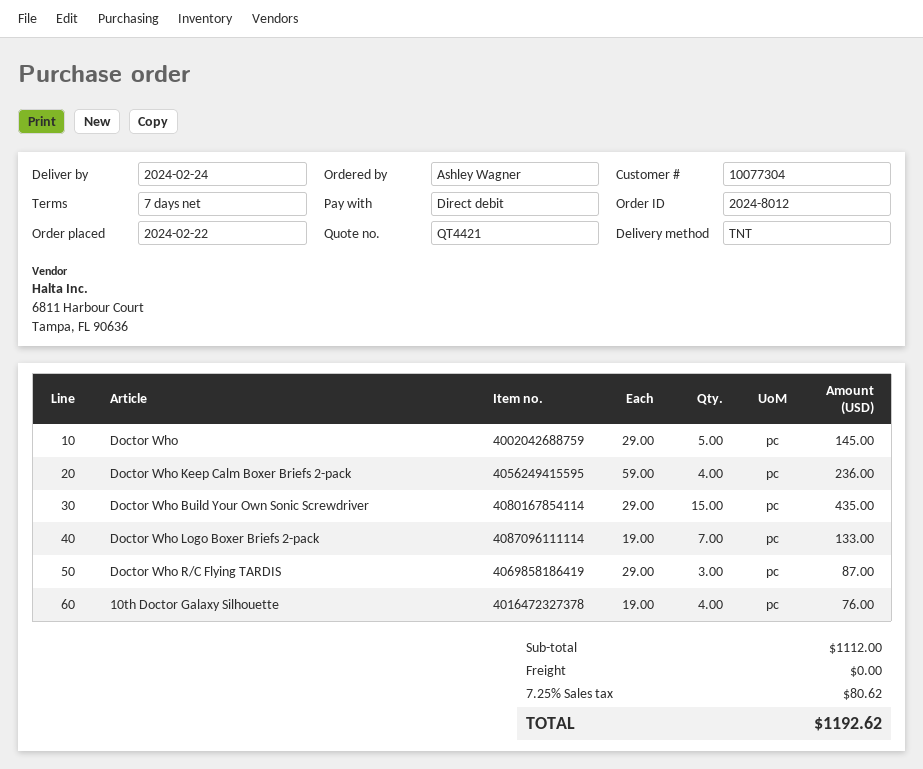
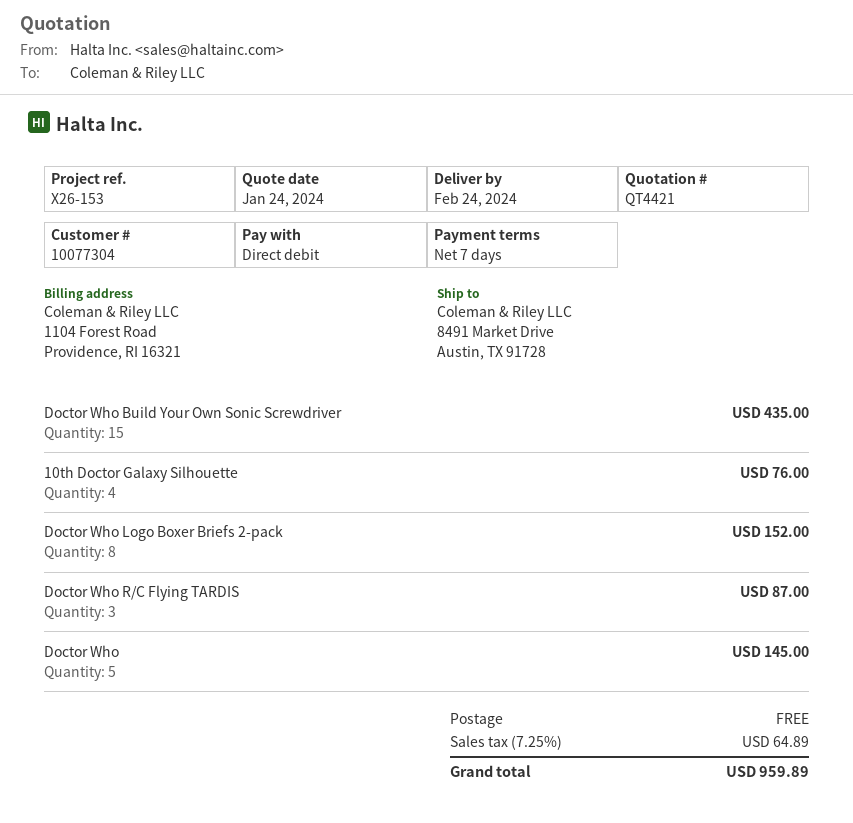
Doctor Who Keep Calm Boxer Briefs 2-pack: 4 for 236.00 -> none
Doctor Who Logo Boxer Briefs 2-pack: 7 for 133.00 -> 8 for 152.00
tax: 7.25% = 80.62 -> 7.25% = 64.89
total: 1192.62 -> 959.89

